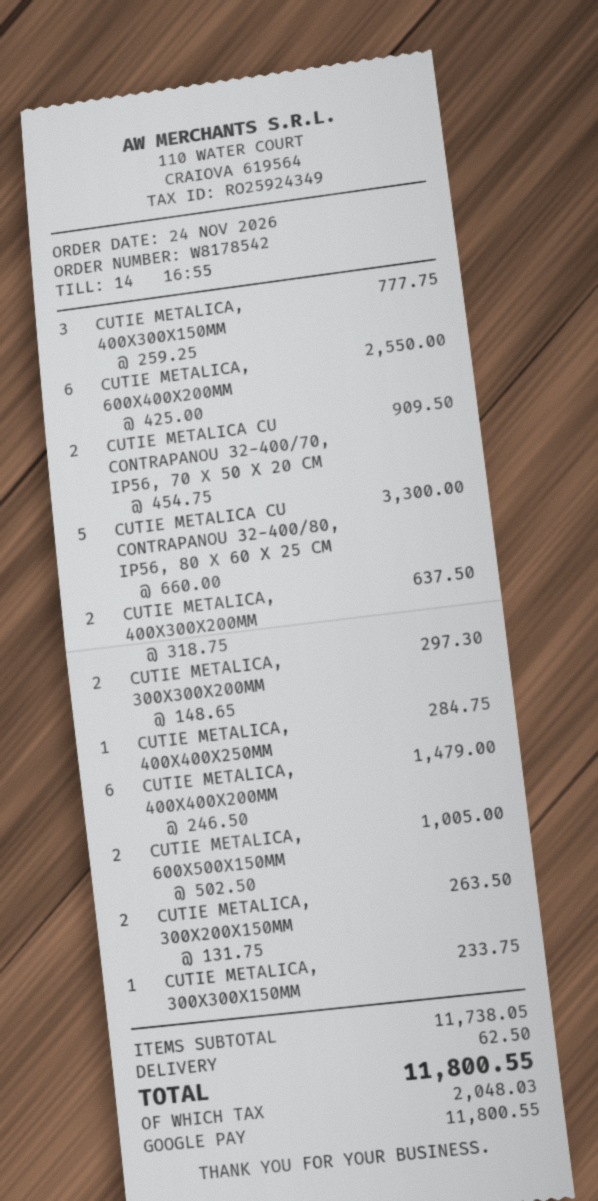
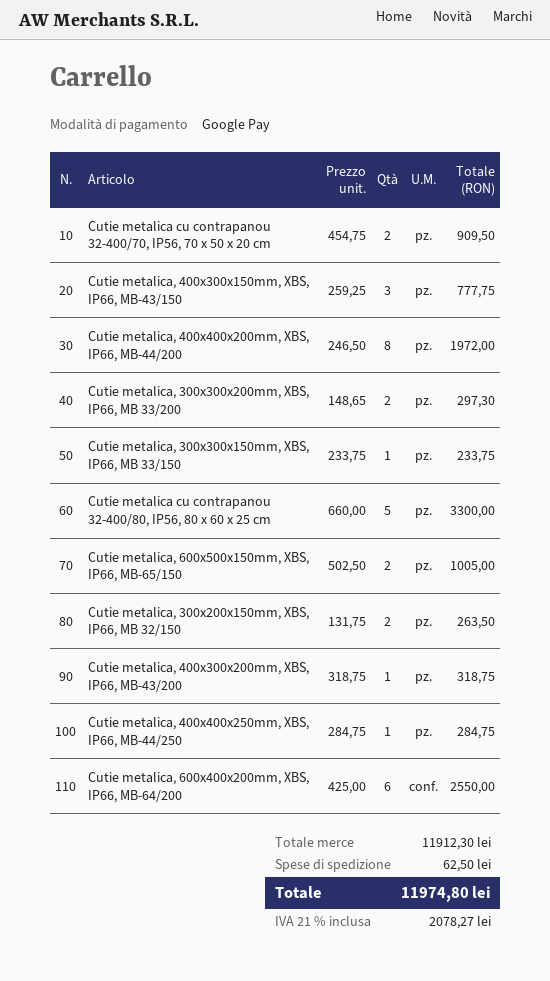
CUTIE METALICA, 400X300X200MM: 2 x 318.75 = 637.50 -> 1 x 318.75 = 318.75
CUTIE METALICA, 400X400X200MM: 6 x 246.50 = 1479.00 -> 8 x 246.50 = 1972.00
subtotal: 11738.05 -> 11912.30
tax: 2048.03 -> 2078.27
total: 11800.55 -> 11974.80

